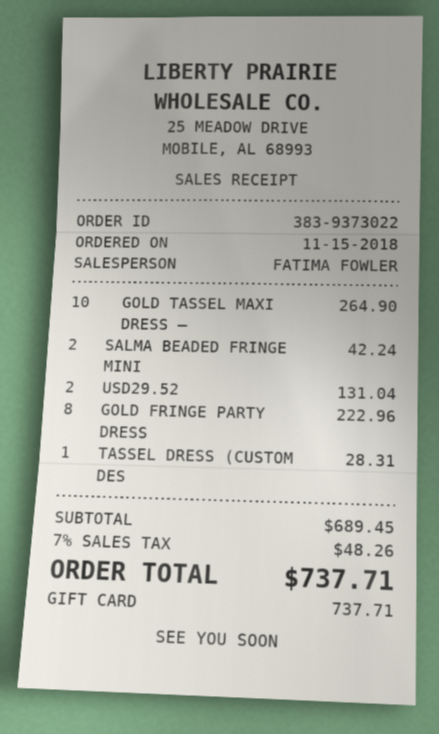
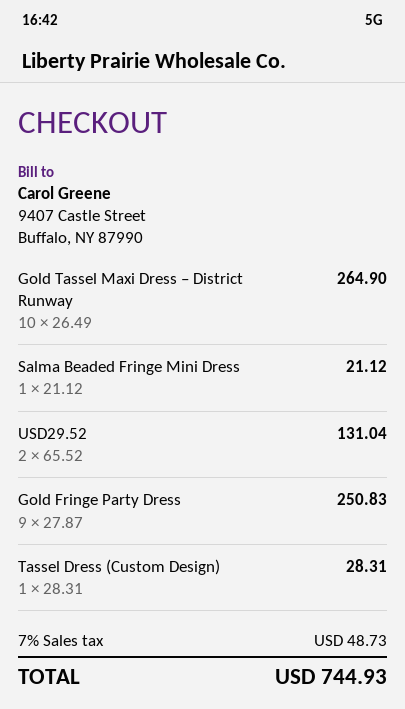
SALMA BEADED FRINGE MINI: 2 for 42.24 -> 1 for 21.12
GOLD FRINGE PARTY DRESS: 8 for 222.96 -> 9 for 250.83
tax: 7% = 48.26 -> 7% = 48.73
total: 737.71 -> 744.93

